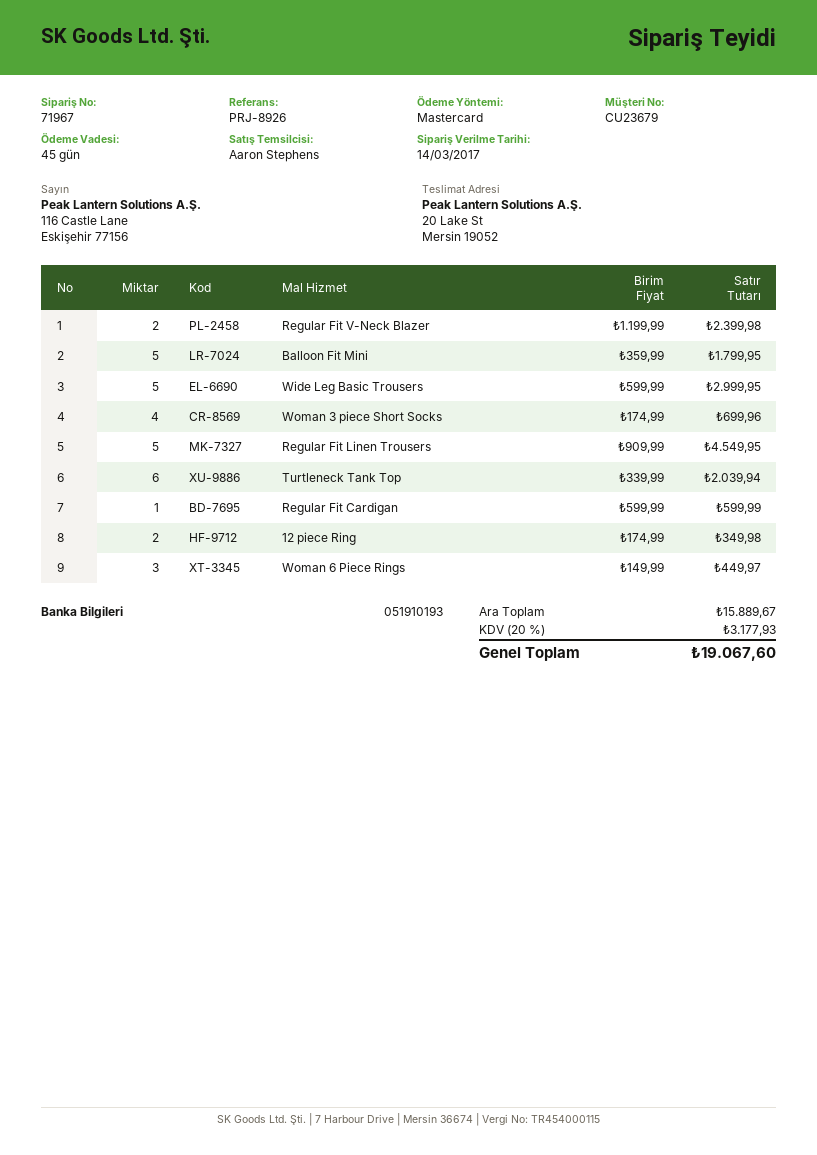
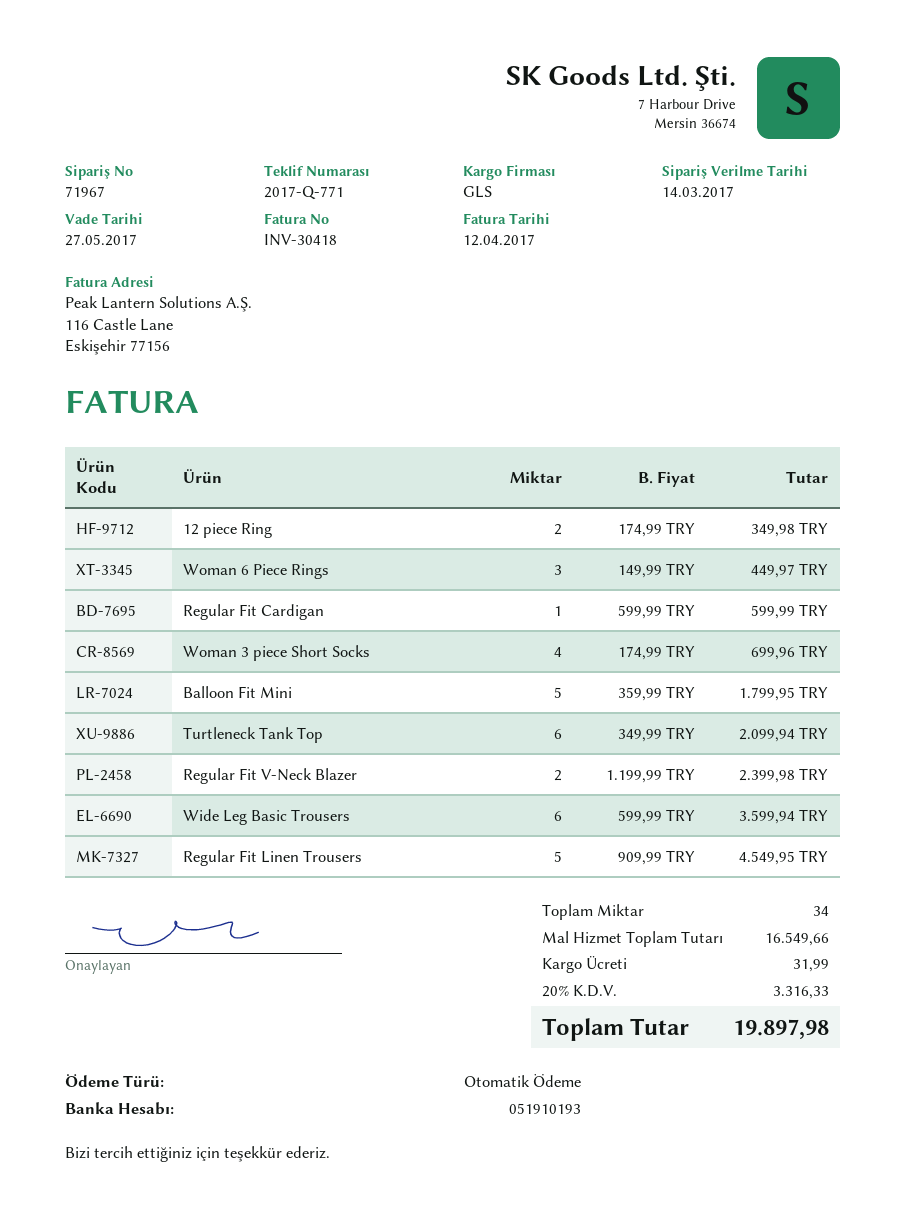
payment method: Mastercard -> direct debit
Wide Leg Basic Trousers: 5 x 599.99 = 2999.95 -> 6 x 599.99 = 3599.94
Turtleneck Tank Top: 6 x 339.99 = 2039.94 -> 6 x 349.99 = 2099.94
subtotal: 15889.67 -> 16549.66
shipping: none -> 31.99
tax: 20% = 3177.93 -> 20% = 3316.33
total: 19067.60 -> 19897.98

